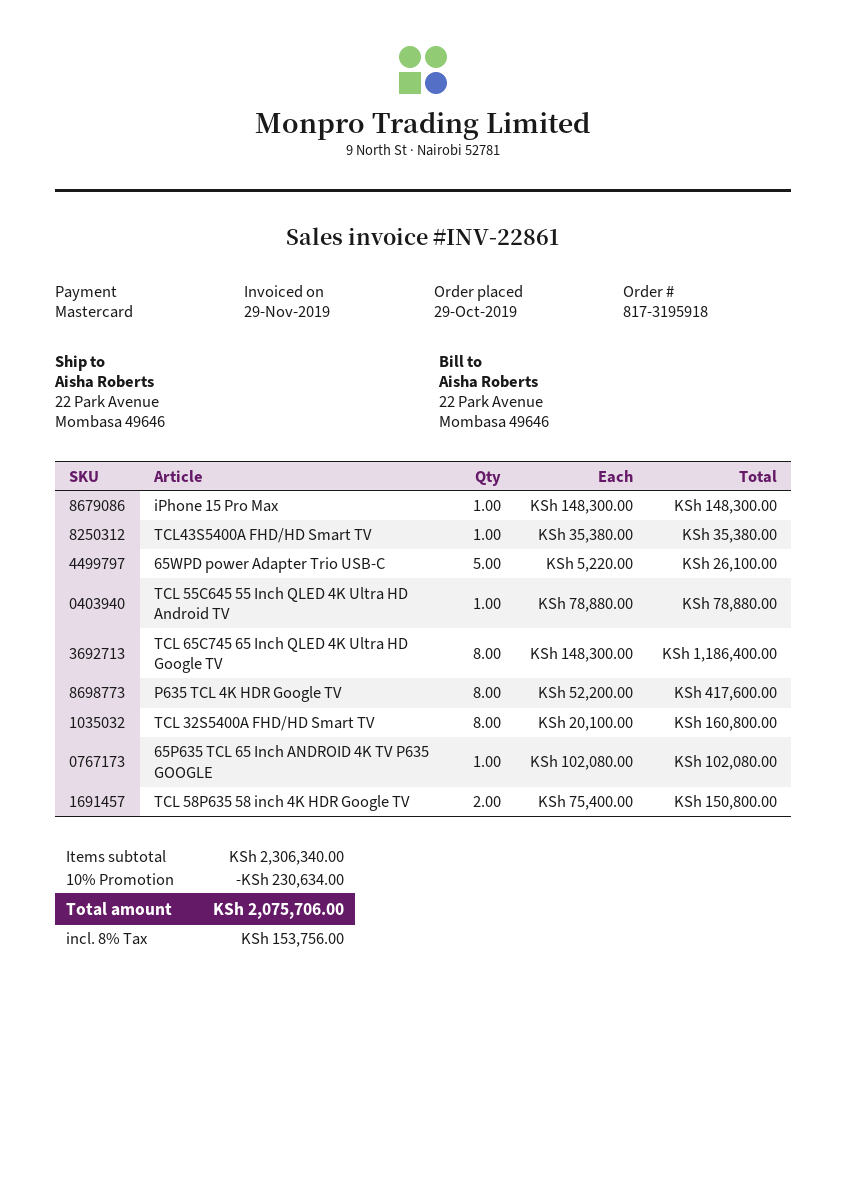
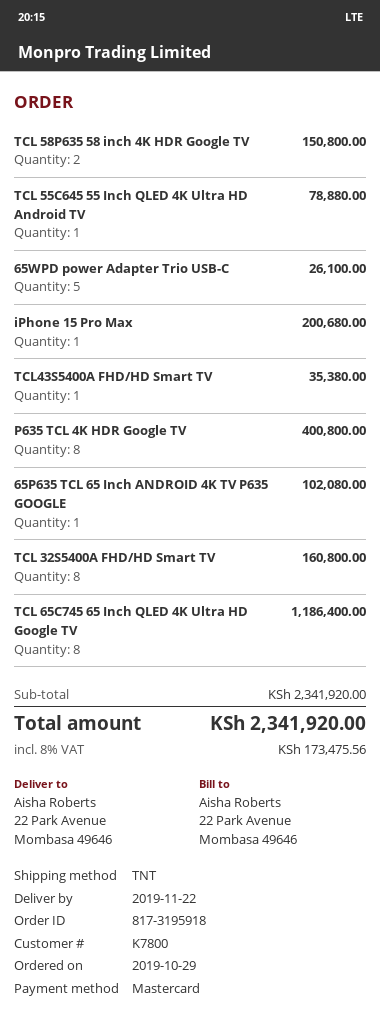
iPhone 15 Pro Max: 1 for 148300.00 -> 1 for 200680.00
P635 TCL 4K HDR Google TV: 8 for 417600.00 -> 8 for 400800.00
subtotal: 2306340.00 -> 2341920.00
discount: 10% = 230634.00 -> none
tax: 8% = 153756.00 -> 8% = 173475.56
total: 2075706.00 -> 2341920.00

